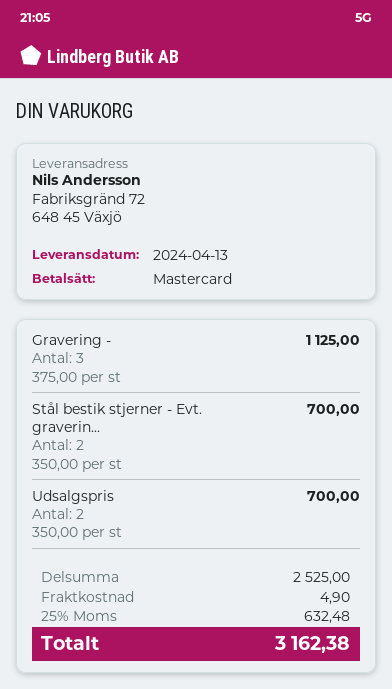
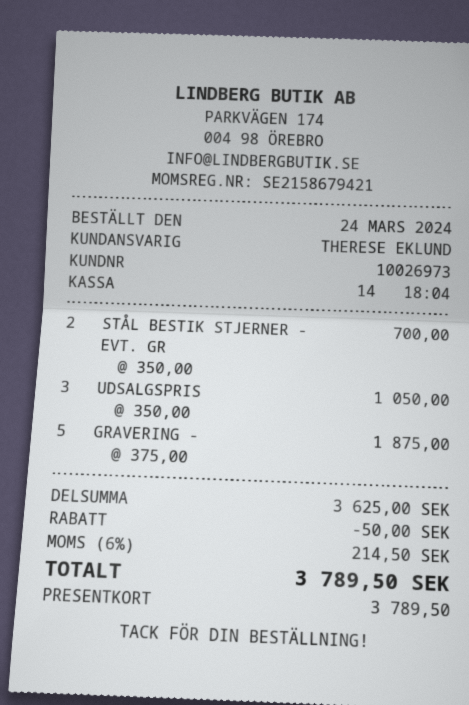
payment method: Mastercard -> gift card
Gravering -: 3 x 375.00 = 1125.00 -> 5 x 375.00 = 1875.00
Udsalgspris: 2 x 350.00 = 700.00 -> 3 x 350.00 = 1050.00
subtotal: 2525.00 -> 3625.00
discount: none -> 50.00
shipping: 4.90 -> none
tax: 25% = 632.48 -> 6% = 214.50
total: 3162.38 -> 3789.50

